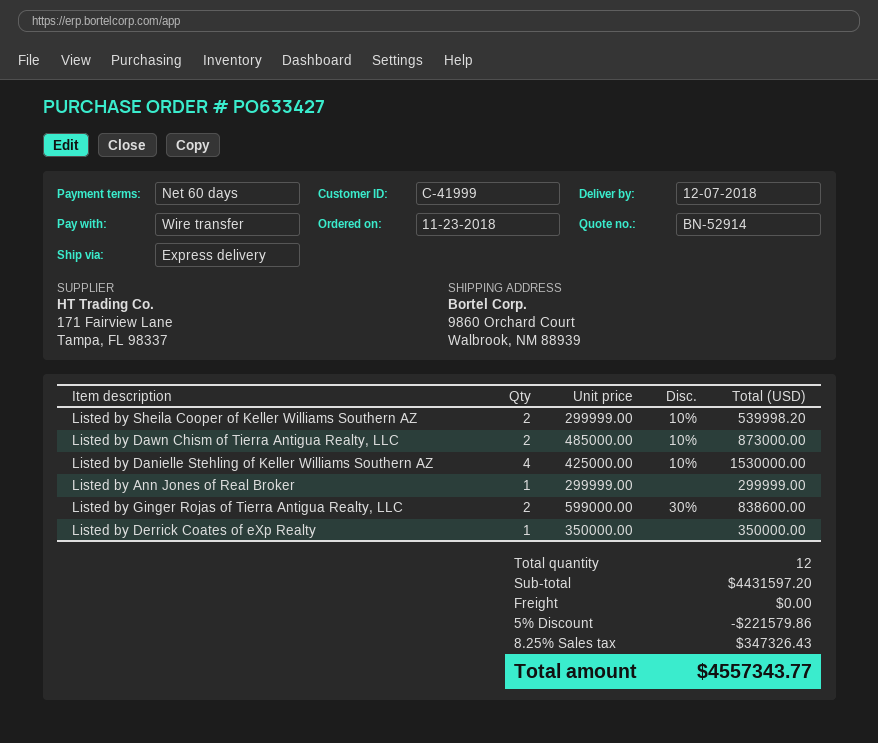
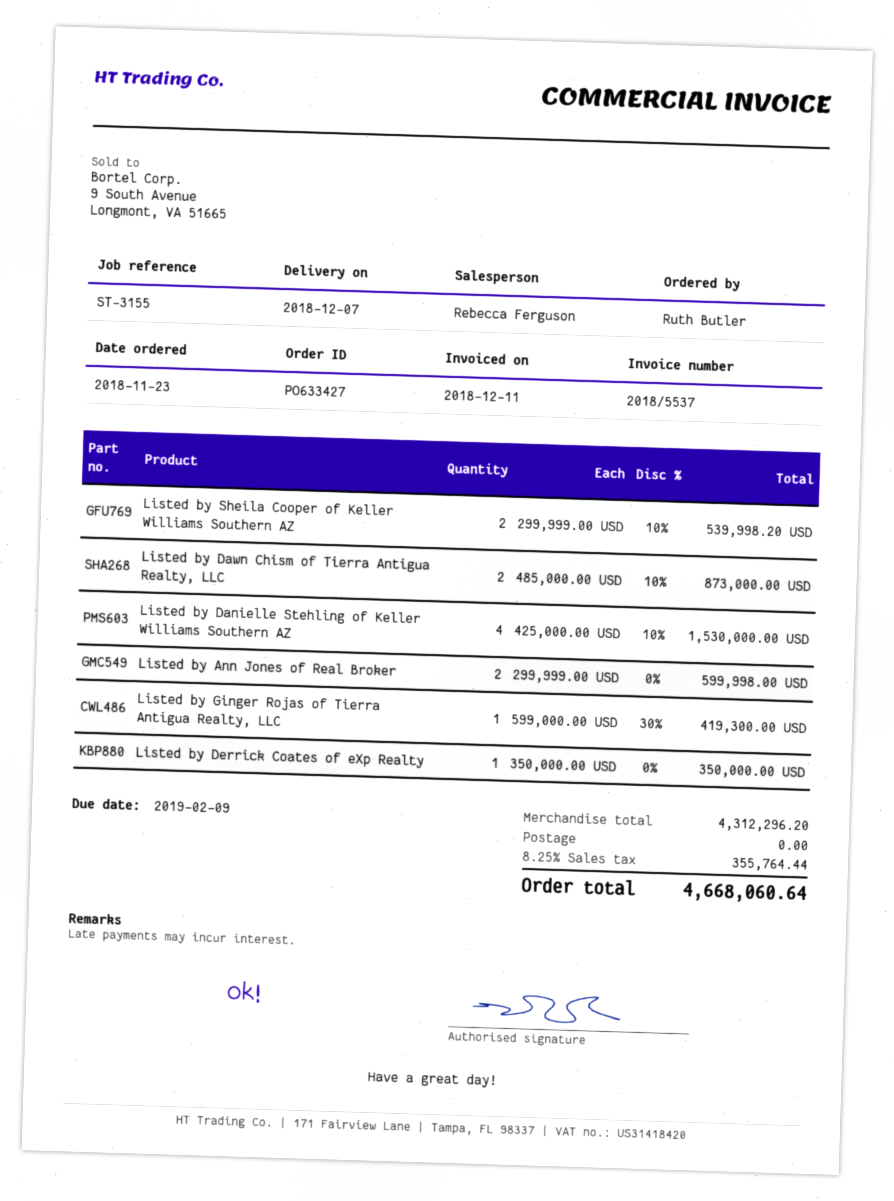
Listed by Ann Jones of Real Broker: 1 x 299999.00 = 299999.00 -> 2 x 299999.00 = 599998.00
Listed by Ginger Rojas of Tierra Antigua Realty, LLC: 2 x 599000.00 - 30% = 838600.00 -> 1 x 599000.00 - 30% = 419300.00
subtotal: 4431597.20 -> 4312296.20
discount: 5% = 221579.86 -> none
tax: 8.25% = 347326.43 -> 8.25% = 355764.44
total: 4557343.77 -> 4668060.64

